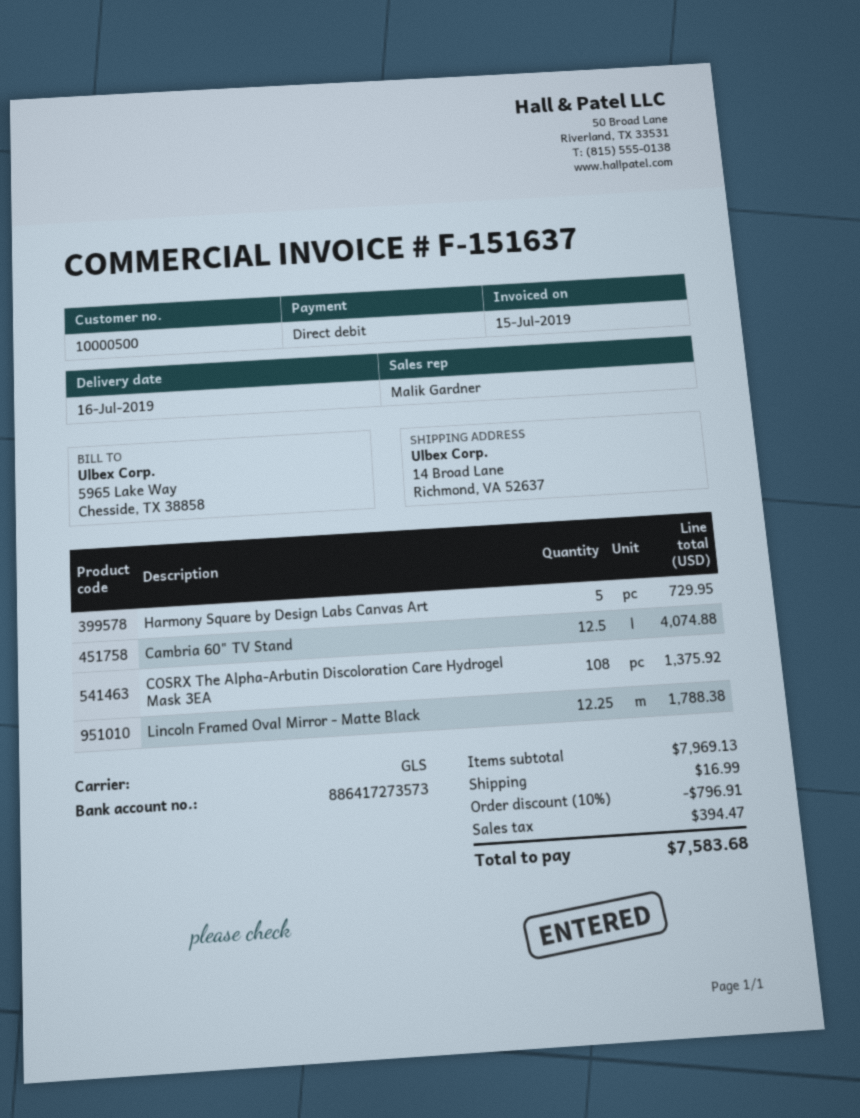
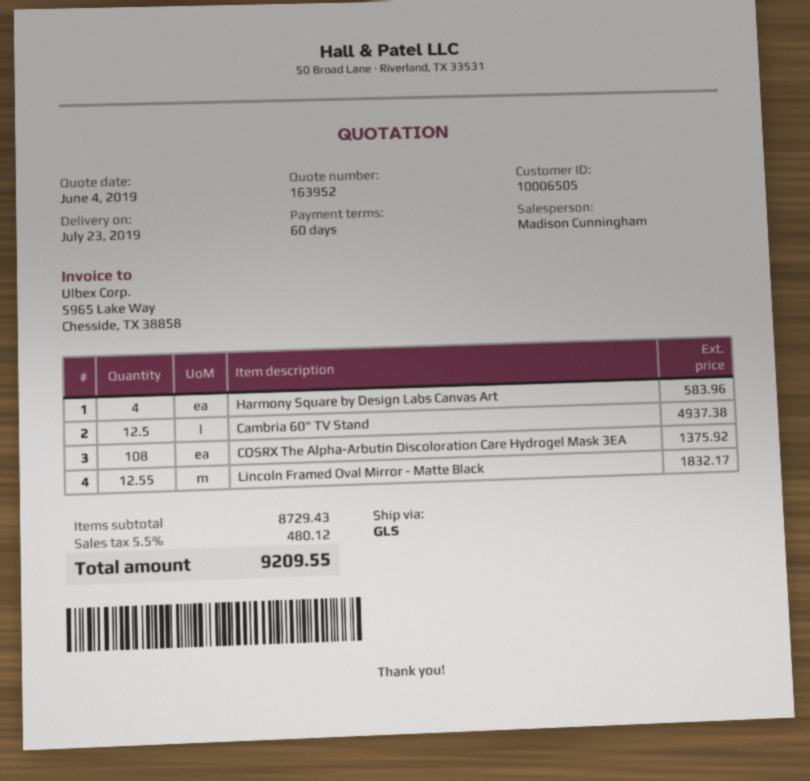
delivery date: 2019-07-16 -> 2019-07-23
customer number: 10000500 -> 10006505
sales rep: Malik Gardner -> Madison Cunningham
Harmony Square by Design Labs Canvas Art: 5 for 729.95 -> 4 for 583.96
Cambria 60" TV Stand: 12.5 for 4074.88 -> 12.5 for 4937.38
Lincoln Framed Oval Mirror - Matte Black: 12.25 for 1788.38 -> 12.55 for 1832.17
subtotal: 7969.13 -> 8729.43
discount: 10% = 796.91 -> none
shipping: 16.99 -> none
tax: 394.47 -> 480.12
total: 7583.68 -> 9209.55

